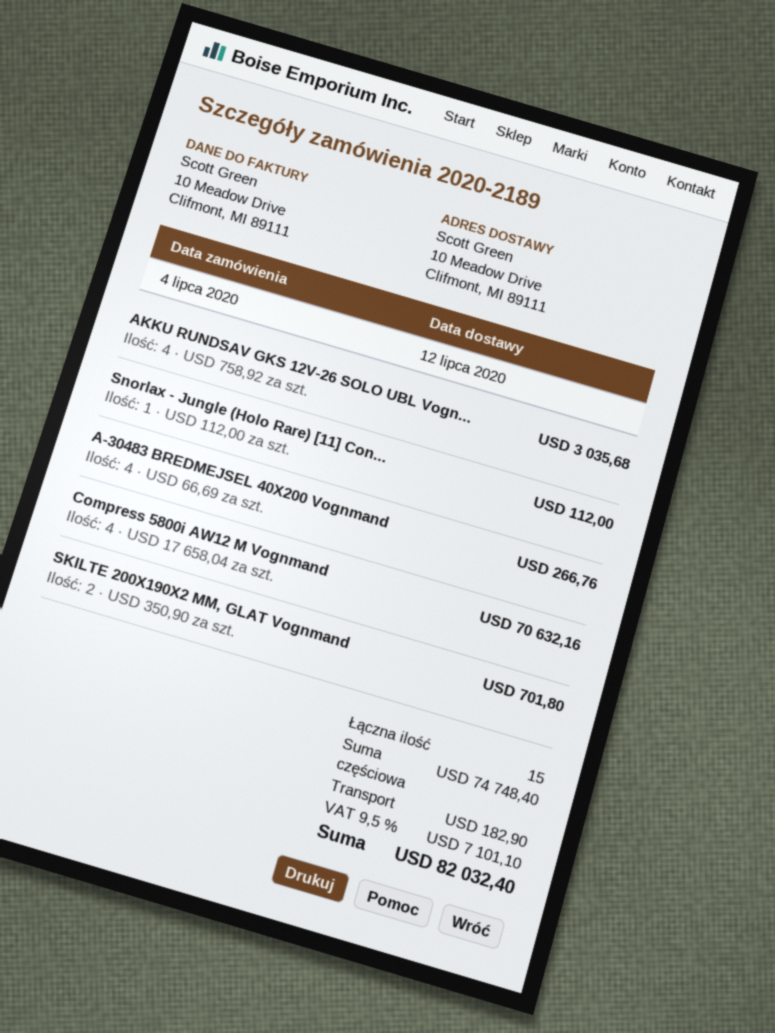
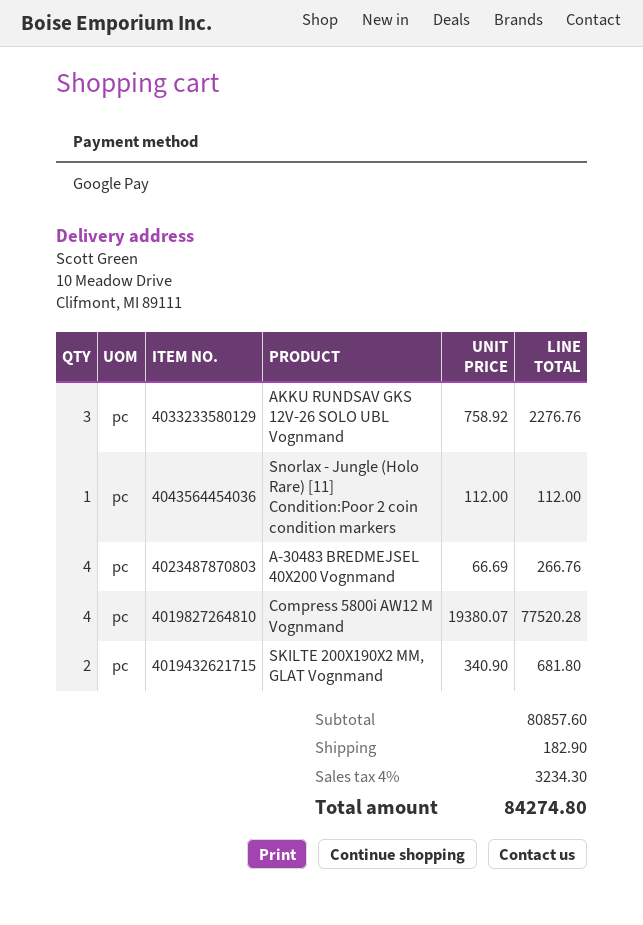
AKKU RUNDSAV GKS 12V-26 SOLO UBL Vogn...: 4 x 758.92 = 3035.68 -> 3 x 758.92 = 2276.76
Compress 5800i AW12 M Vognmand: 4 x 17658.04 = 70632.16 -> 4 x 19380.07 = 77520.28
SKILTE 200X190X2 MM, GLAT Vognmand: 2 x 350.90 = 701.80 -> 2 x 340.90 = 681.80
subtotal: 74748.40 -> 80857.60
tax: 9.5% = 7101.10 -> 4% = 3234.30
total: 82032.40 -> 84274.80

